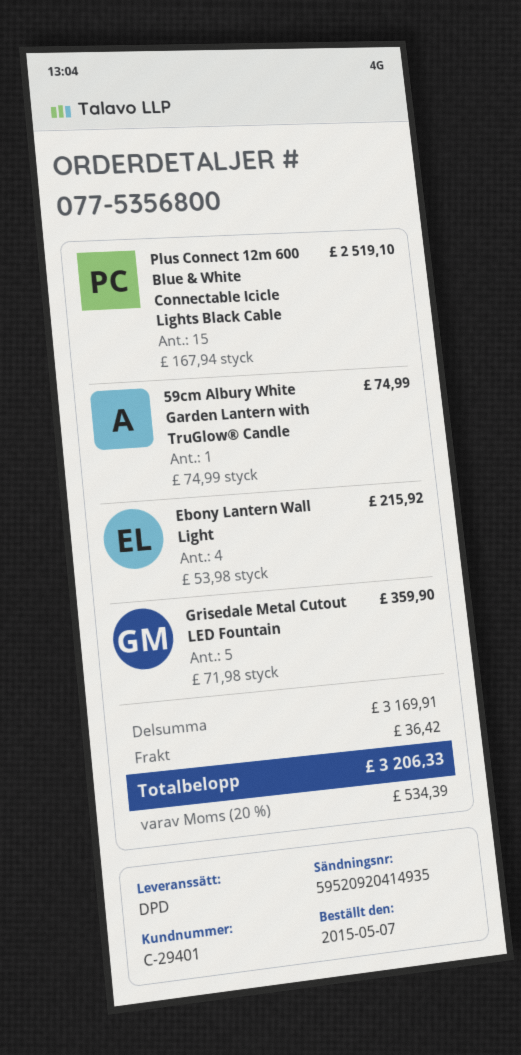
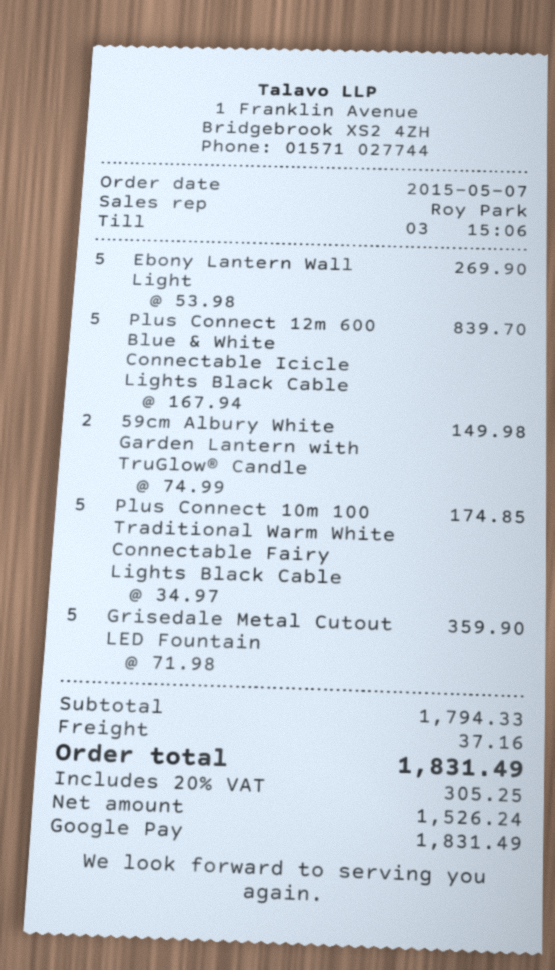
Plus Connect 12m 600 Blue & White Connectable Icicle Lights Black Cable: 15 x 167.94 = 2519.10 -> 5 x 167.94 = 839.70
59cm Albury White Garden Lantern with TruGlow® Candle: 1 x 74.99 = 74.99 -> 2 x 74.99 = 149.98
Ebony Lantern Wall Light: 4 x 53.98 = 215.92 -> 5 x 53.98 = 269.90
Plus Connect 10m 100 Traditional Warm White Connectable Fairy Lights Black Cable: none -> 5 x 34.97 = 174.85
subtotal: 3169.91 -> 1794.33
shipping: 36.42 -> 37.16
tax: 20% = 534.39 -> 20% = 305.25
total: 3206.33 -> 1831.49

